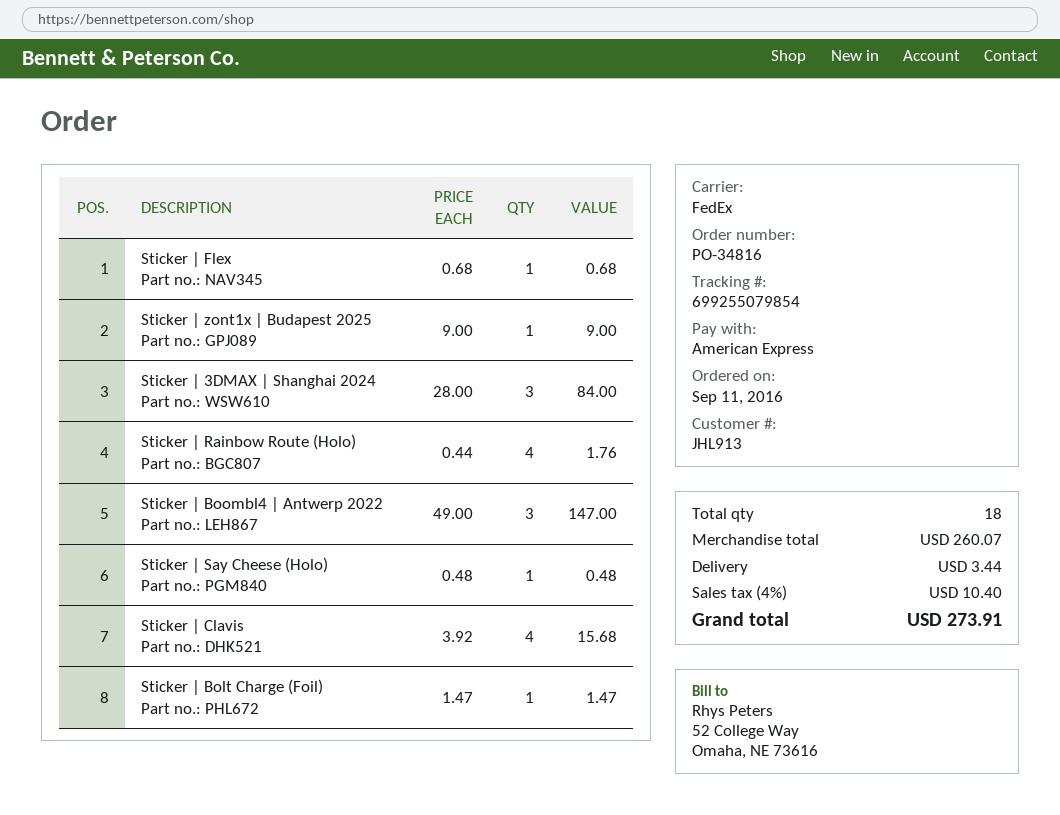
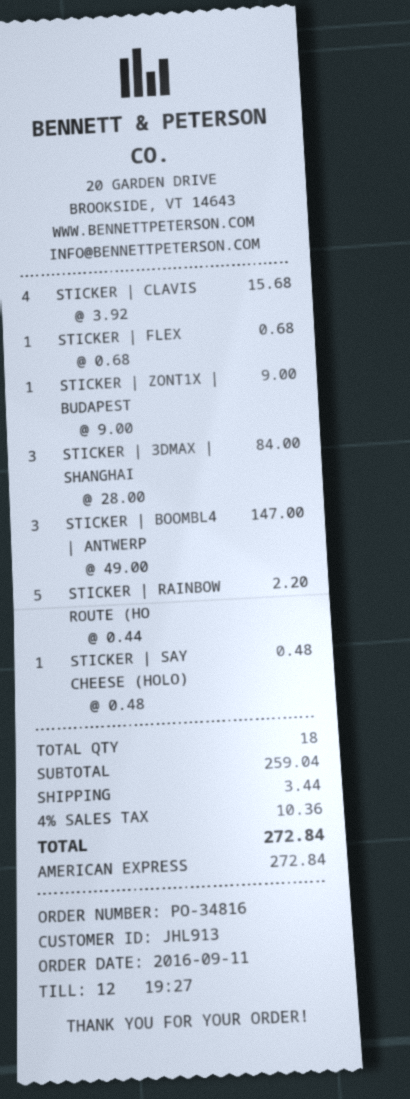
Sticker | Rainbow Route (Holo): 4 x 0.44 = 1.76 -> 5 x 0.44 = 2.20
Sticker | Bolt Charge (Foil): 1 x 1.47 = 1.47 -> none
subtotal: 260.07 -> 259.04
tax: 4% = 10.40 -> 4% = 10.36
total: 273.91 -> 272.84

